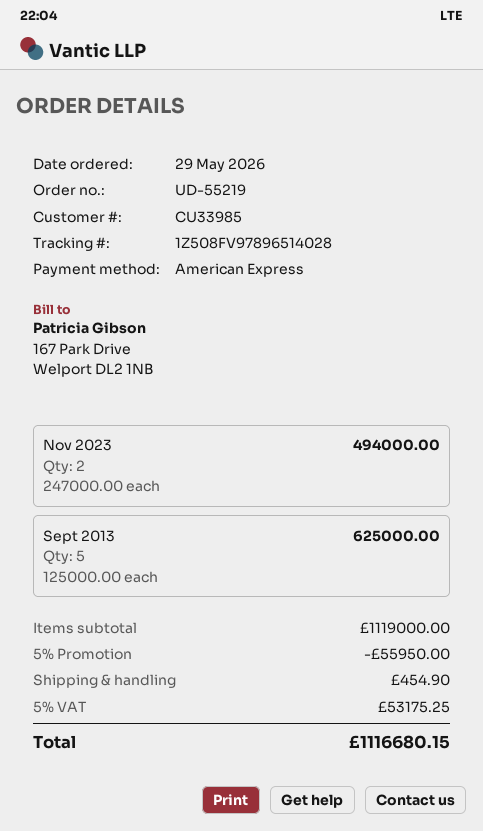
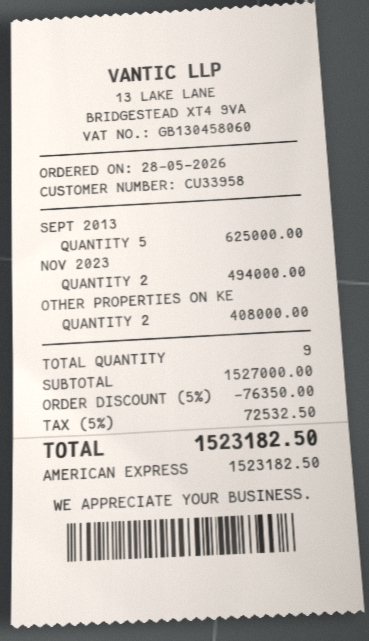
order date: 2026-05-29 -> 2026-05-28
customer number: CU33985 -> CU33958
OTHER PROPERTIES ON KE: none -> 2 for 408000.00
subtotal: 1119000.00 -> 1527000.00
discount: 5% = 55950.00 -> 5% = 76350.00
shipping: 454.90 -> none
tax: 5% = 53175.25 -> 5% = 72532.50
total: 1116680.15 -> 1523182.50

